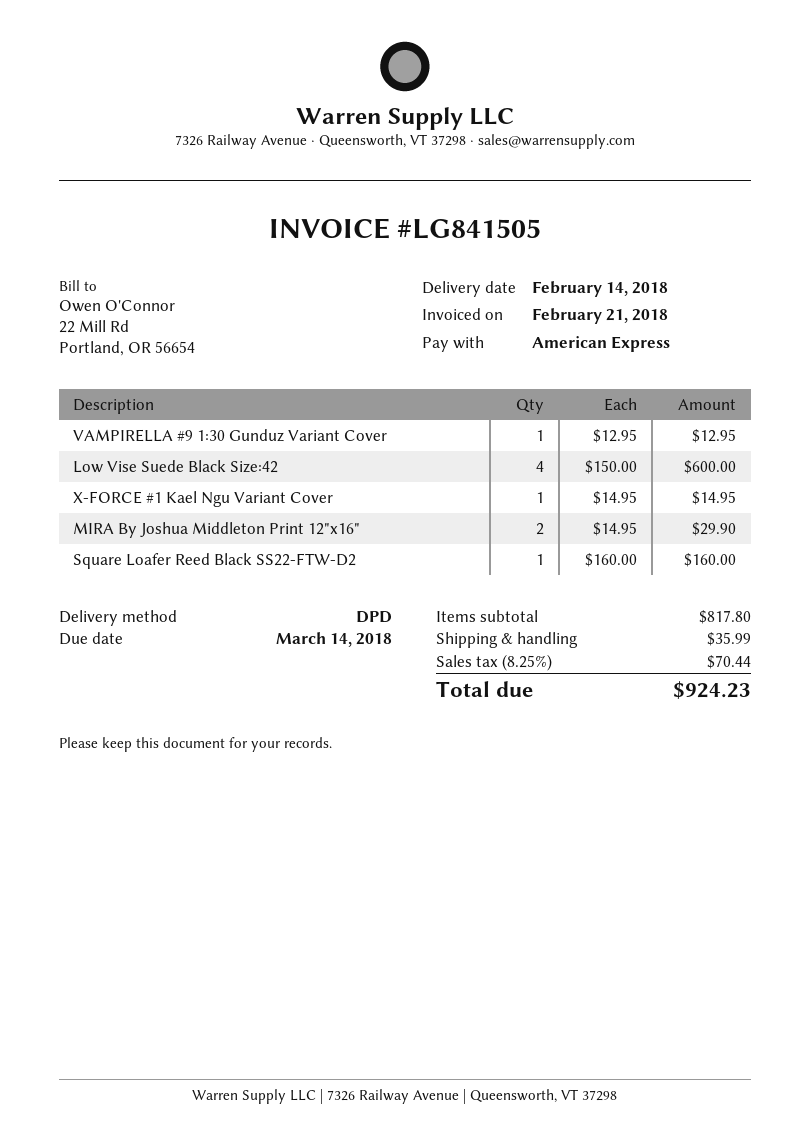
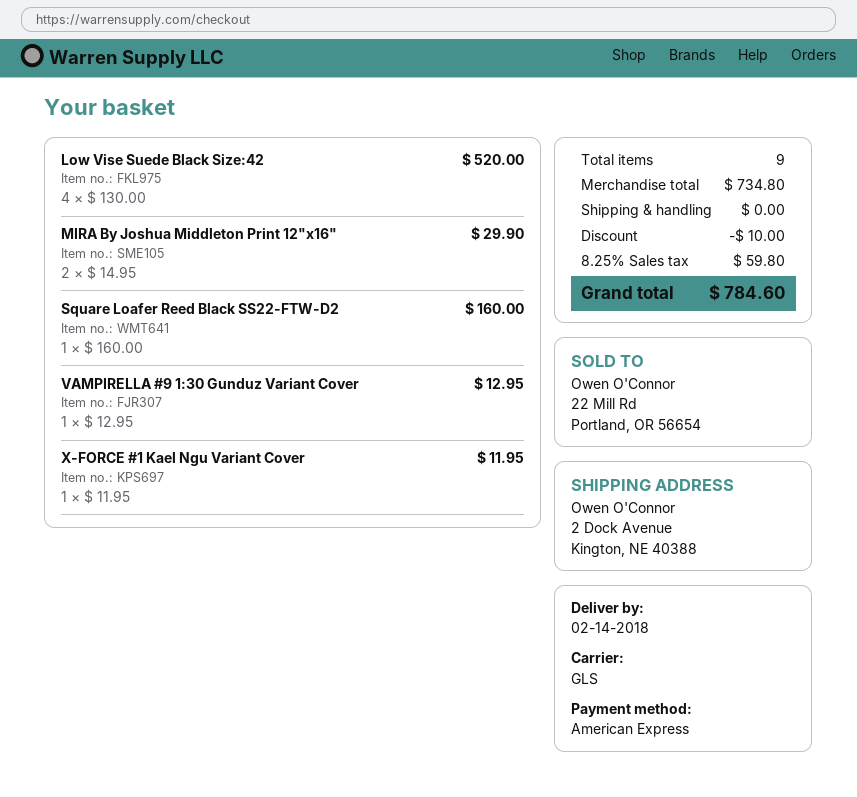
shipping method: DPD -> GLS
Low Vise Suede Black Size:42: 4 x 150.00 = 600.00 -> 4 x 130.00 = 520.00
X-FORCE #1 Kael Ngu Variant Cover: 1 x 14.95 = 14.95 -> 1 x 11.95 = 11.95
subtotal: 817.80 -> 734.80
discount: none -> 10.00
shipping: 35.99 -> 0.00
tax: 8.25% = 70.44 -> 8.25% = 59.80
total: 924.23 -> 784.60

